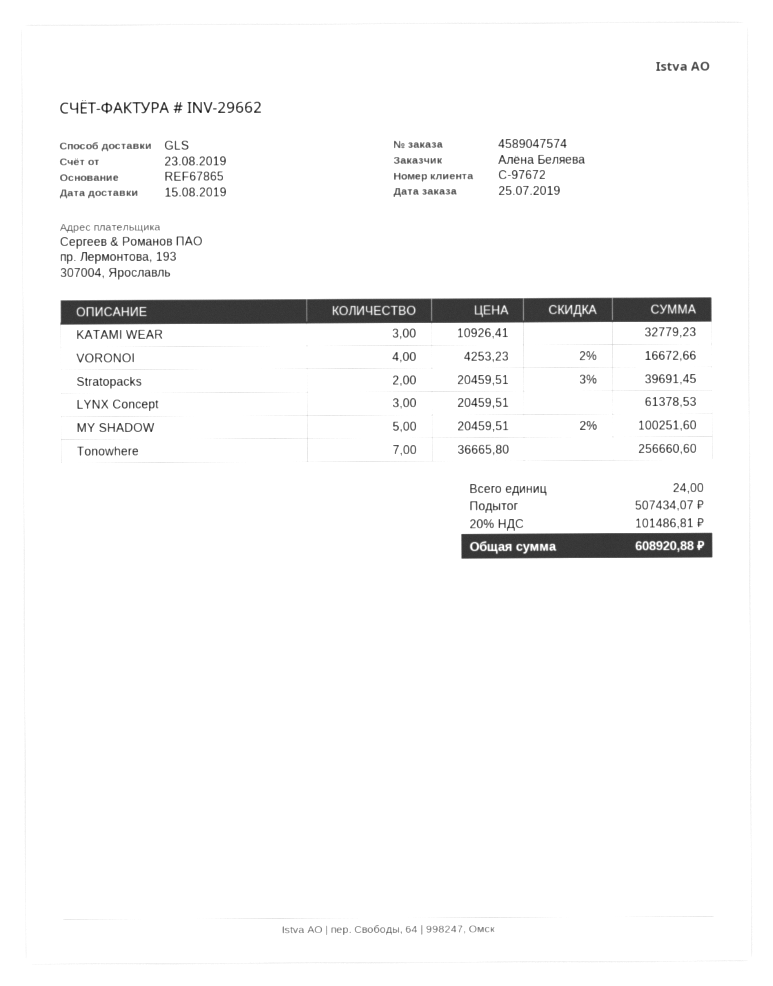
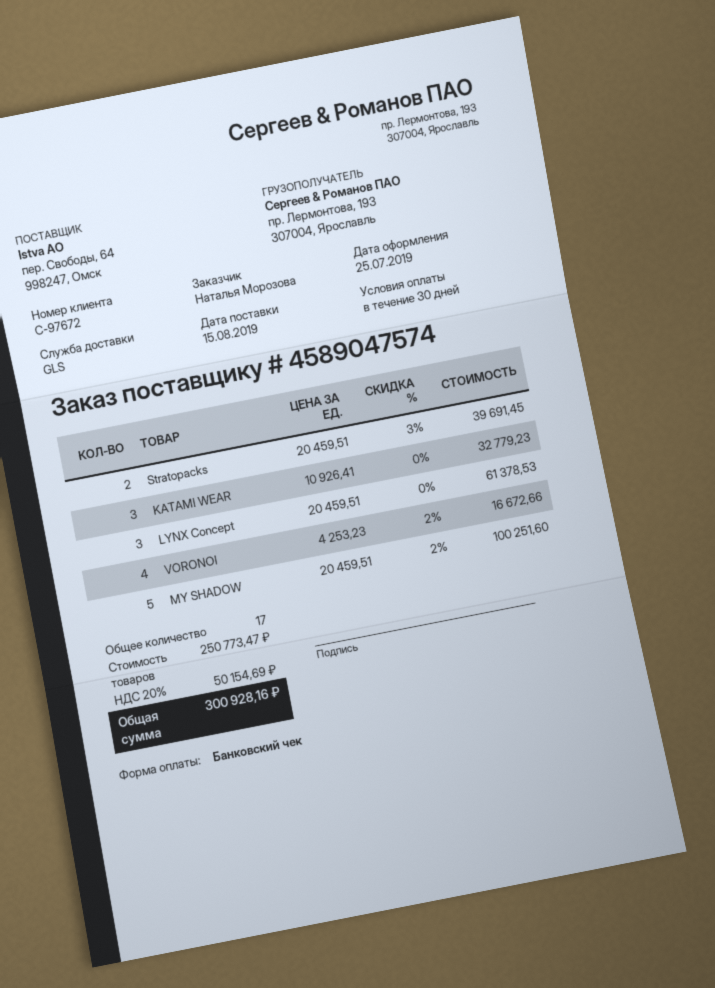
ordered by: Алёна Беляева -> Наталья Морозова
Tonowhere: 7 x 36665.80 = 256660.60 -> none
total quantity: 24 -> 17
subtotal: 507434.07 -> 250773.47
tax: 20% = 101486.81 -> 20% = 50154.69
total: 608920.88 -> 300928.16

